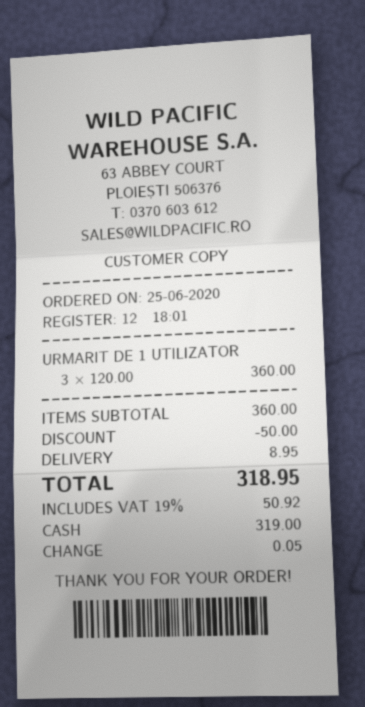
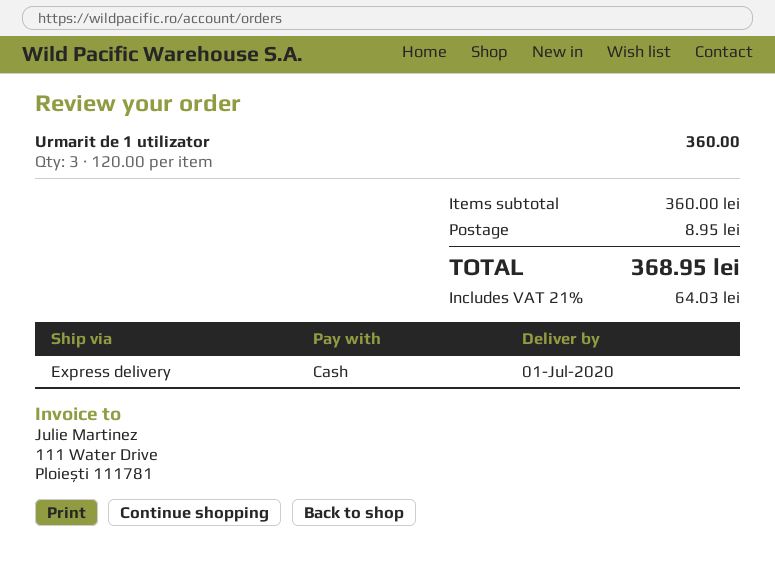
discount: 50.00 -> none
tax: 19% = 50.92 -> 21% = 64.03
total: 318.95 -> 368.95

